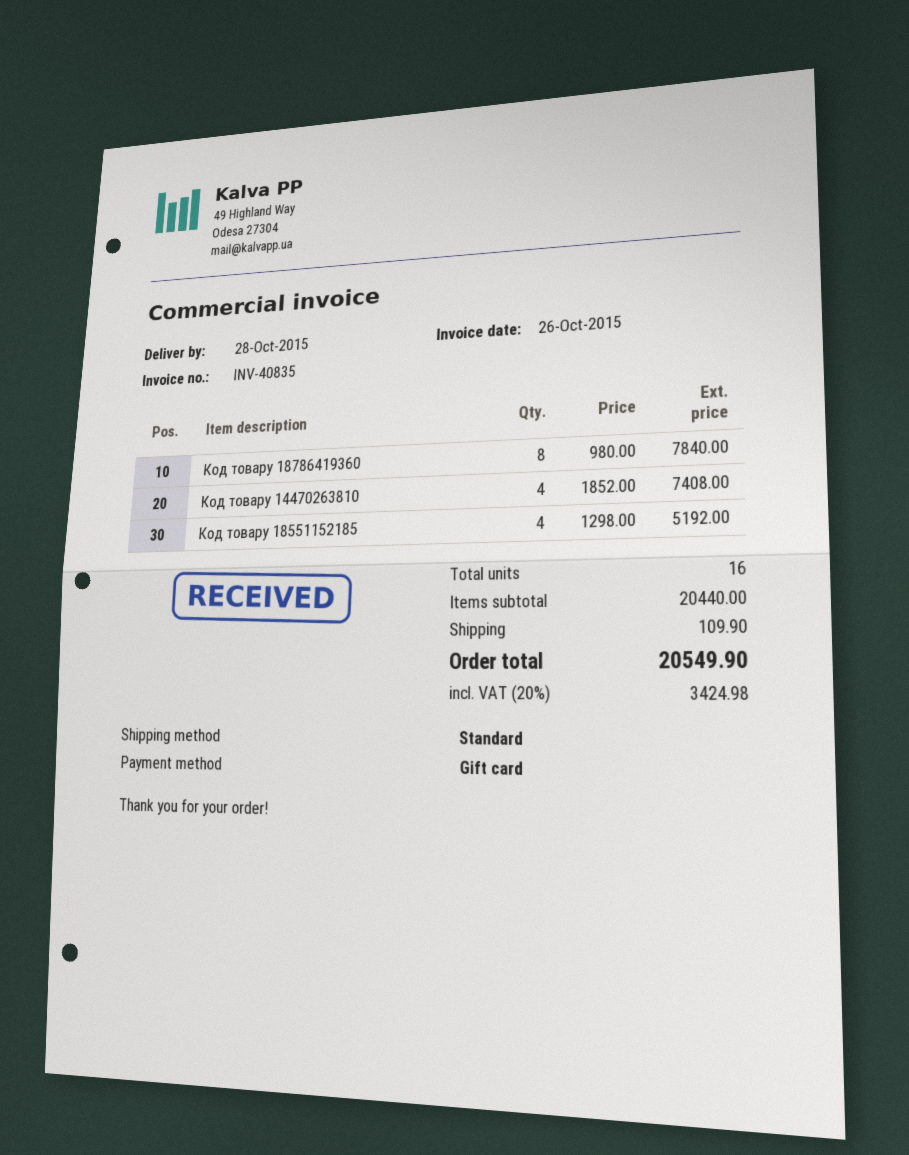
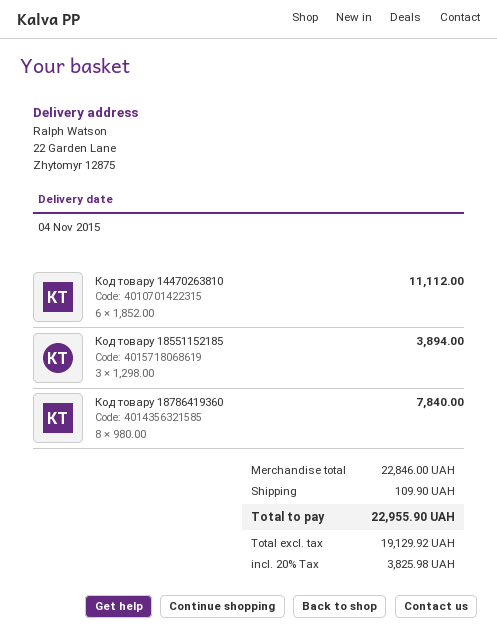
delivery date: 2015-10-28 -> 2015-11-04
Код товару 14470263810: 4 x 1852.00 = 7408.00 -> 6 x 1852.00 = 11112.00
Код товару 18551152185: 4 x 1298.00 = 5192.00 -> 3 x 1298.00 = 3894.00
subtotal: 20440.00 -> 22846.00
tax: 20% = 3424.98 -> 20% = 3825.98
total: 20549.90 -> 22955.90

